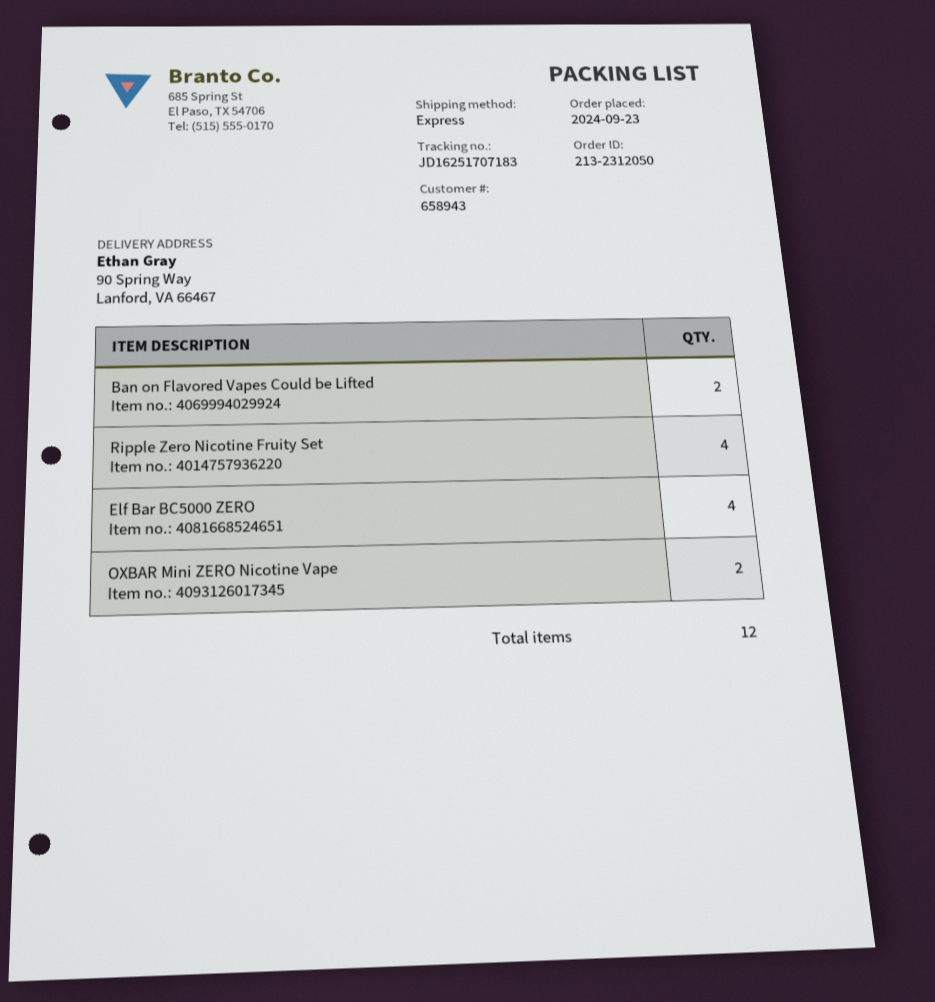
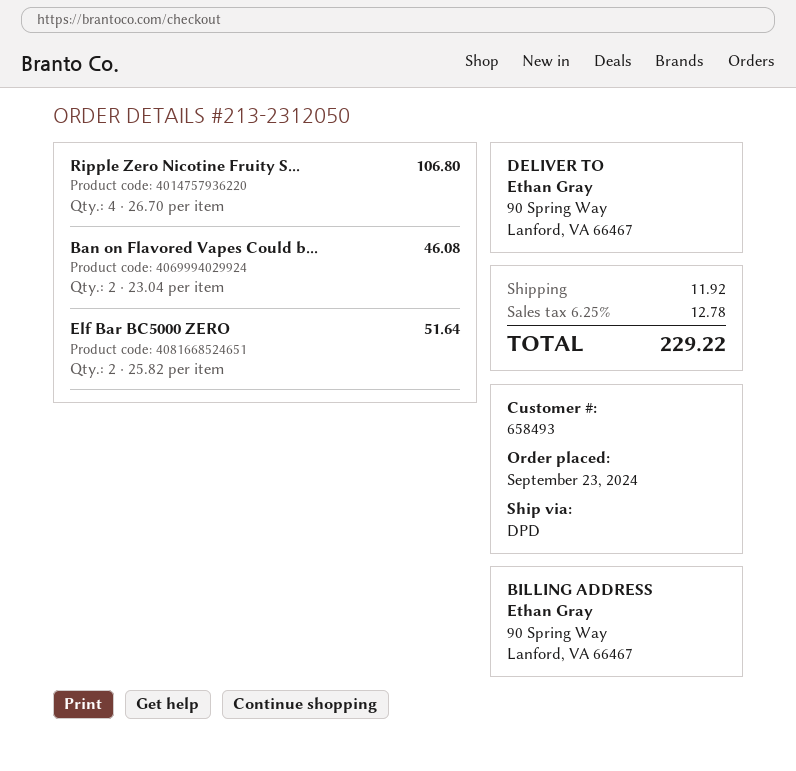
customer number: 658943 -> 658493
shipping method: express -> DPD
Elf Bar BC5000 ZERO: 4 -> 2
OXBAR Mini ZERO Nicotine Vape: 2 -> none

